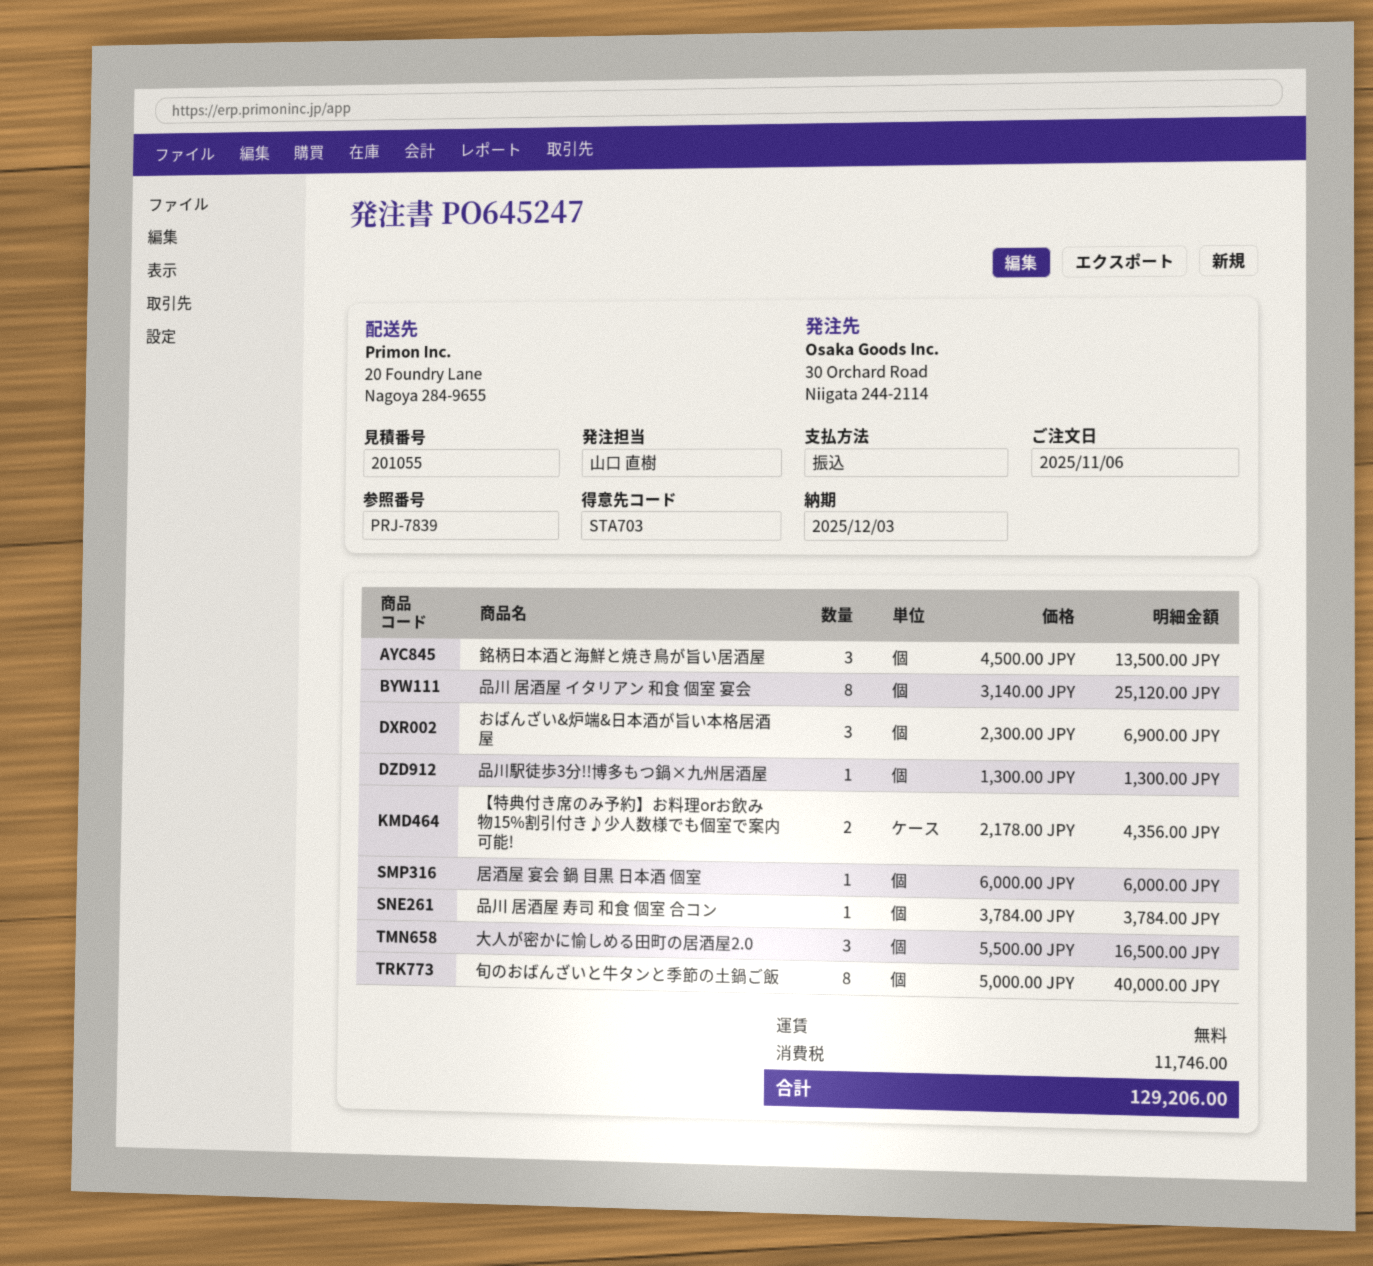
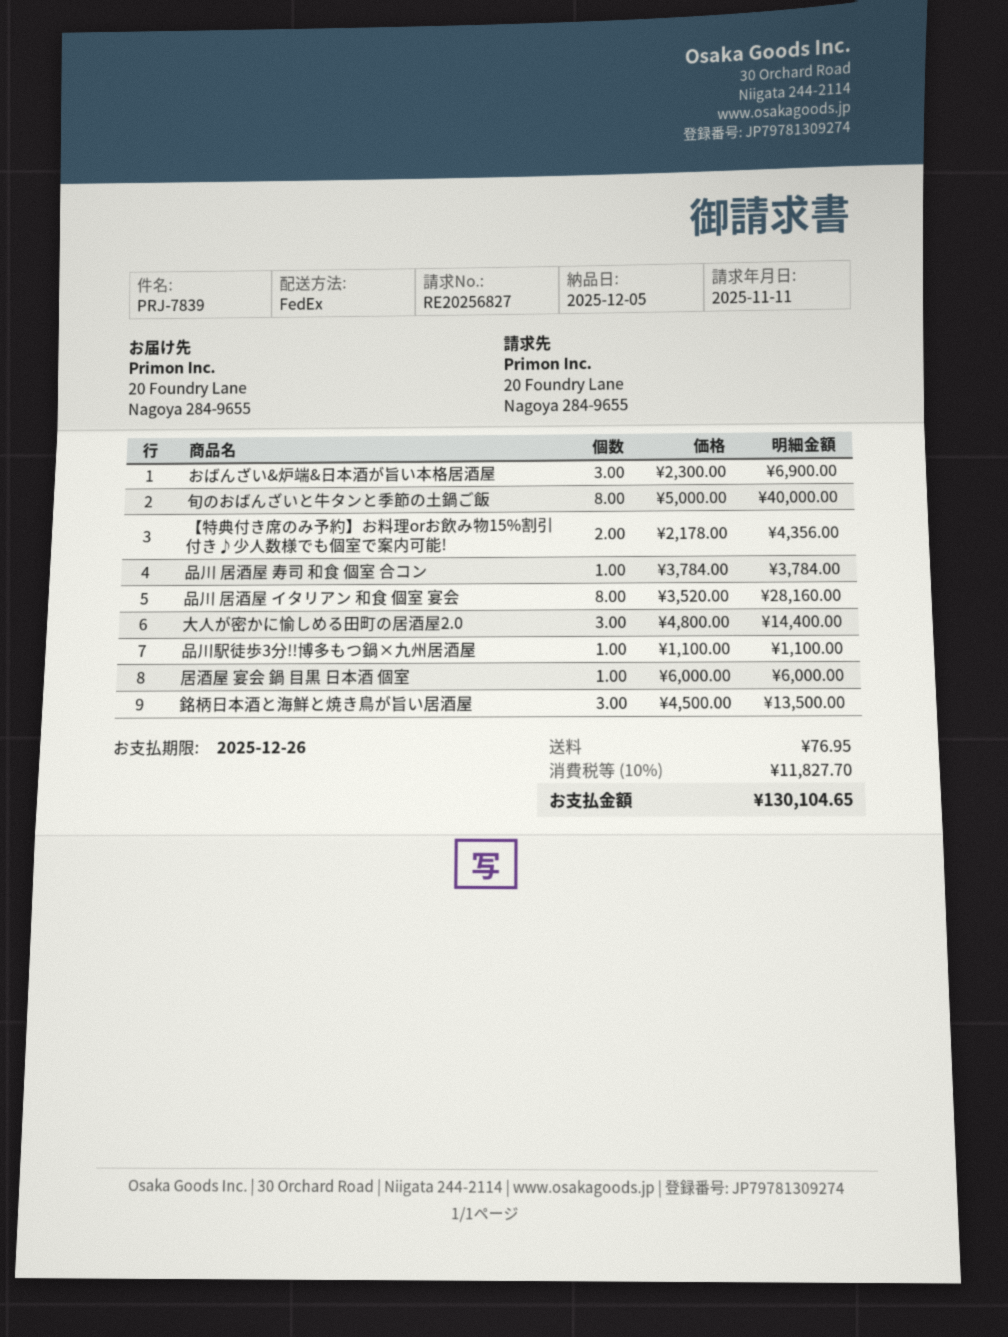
delivery date: 2025-12-03 -> 2025-12-05
品川 居酒屋 イタリアン 和食 個室 宴会: 8 x 3140.00 = 25120.00 -> 8 x 3520.00 = 28160.00
品川駅徒歩3分!!博多もつ鍋×九州居酒屋: 1 x 1300.00 = 1300.00 -> 1 x 1100.00 = 1100.00
大人が密かに愉しめる田町の居酒屋2.0: 3 x 5500.00 = 16500.00 -> 3 x 4800.00 = 14400.00
shipping: 0.00 -> 76.95
tax: 11746.00 -> 11827.70
total: 129206.00 -> 130104.65

